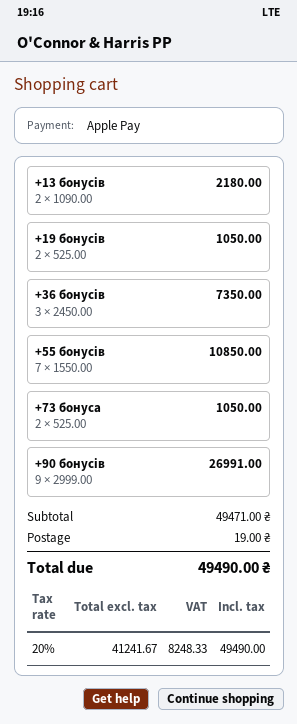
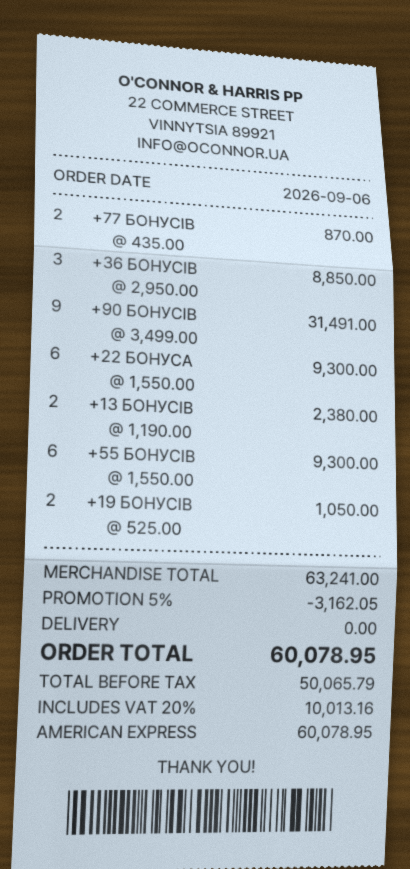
payment method: Apple Pay -> American Express
+13 бонусів: 2 x 1090.00 = 2180.00 -> 2 x 1190.00 = 2380.00
+36 бонусів: 3 x 2450.00 = 7350.00 -> 3 x 2950.00 = 8850.00
+55 бонусів: 7 x 1550.00 = 10850.00 -> 6 x 1550.00 = 9300.00
+73 бонуса: 2 x 525.00 = 1050.00 -> none
+90 бонусів: 9 x 2999.00 = 26991.00 -> 9 x 3499.00 = 31491.00
+77 БОНУСІВ: none -> 2 x 435.00 = 870.00
+22 БОНУСА: none -> 6 x 1550.00 = 9300.00
subtotal: 49471.00 -> 63241.00
discount: none -> 5% = 3162.05
shipping: 19.00 -> 0.00
net: 41241.67 -> 50065.79
tax: 20% = 8248.33 -> 20% = 10013.16
total: 49490.00 -> 60078.95

